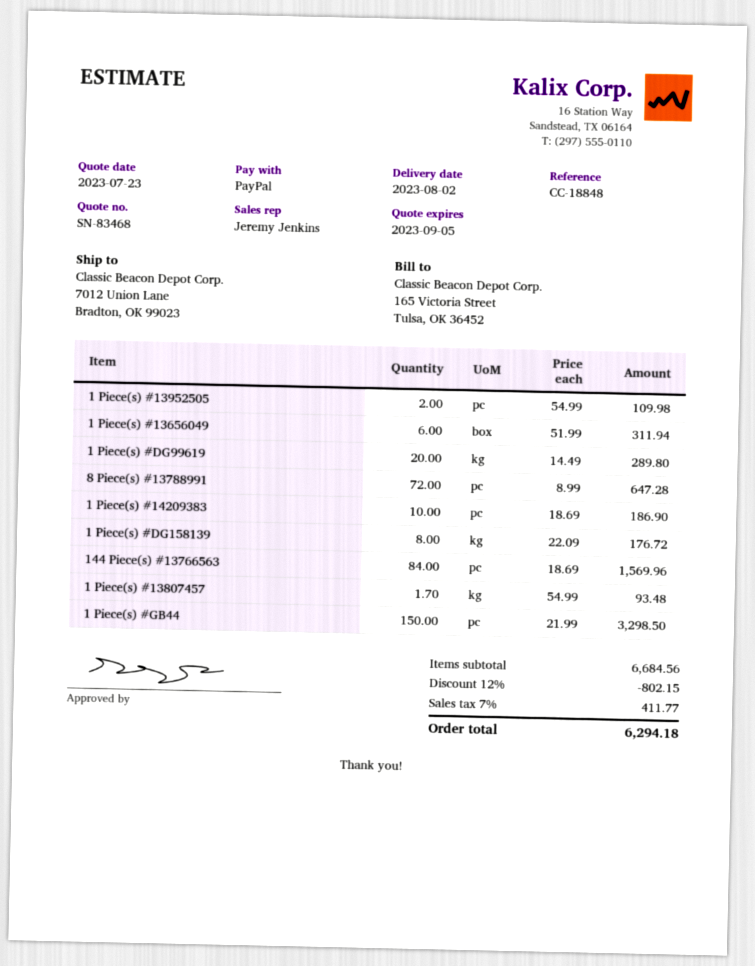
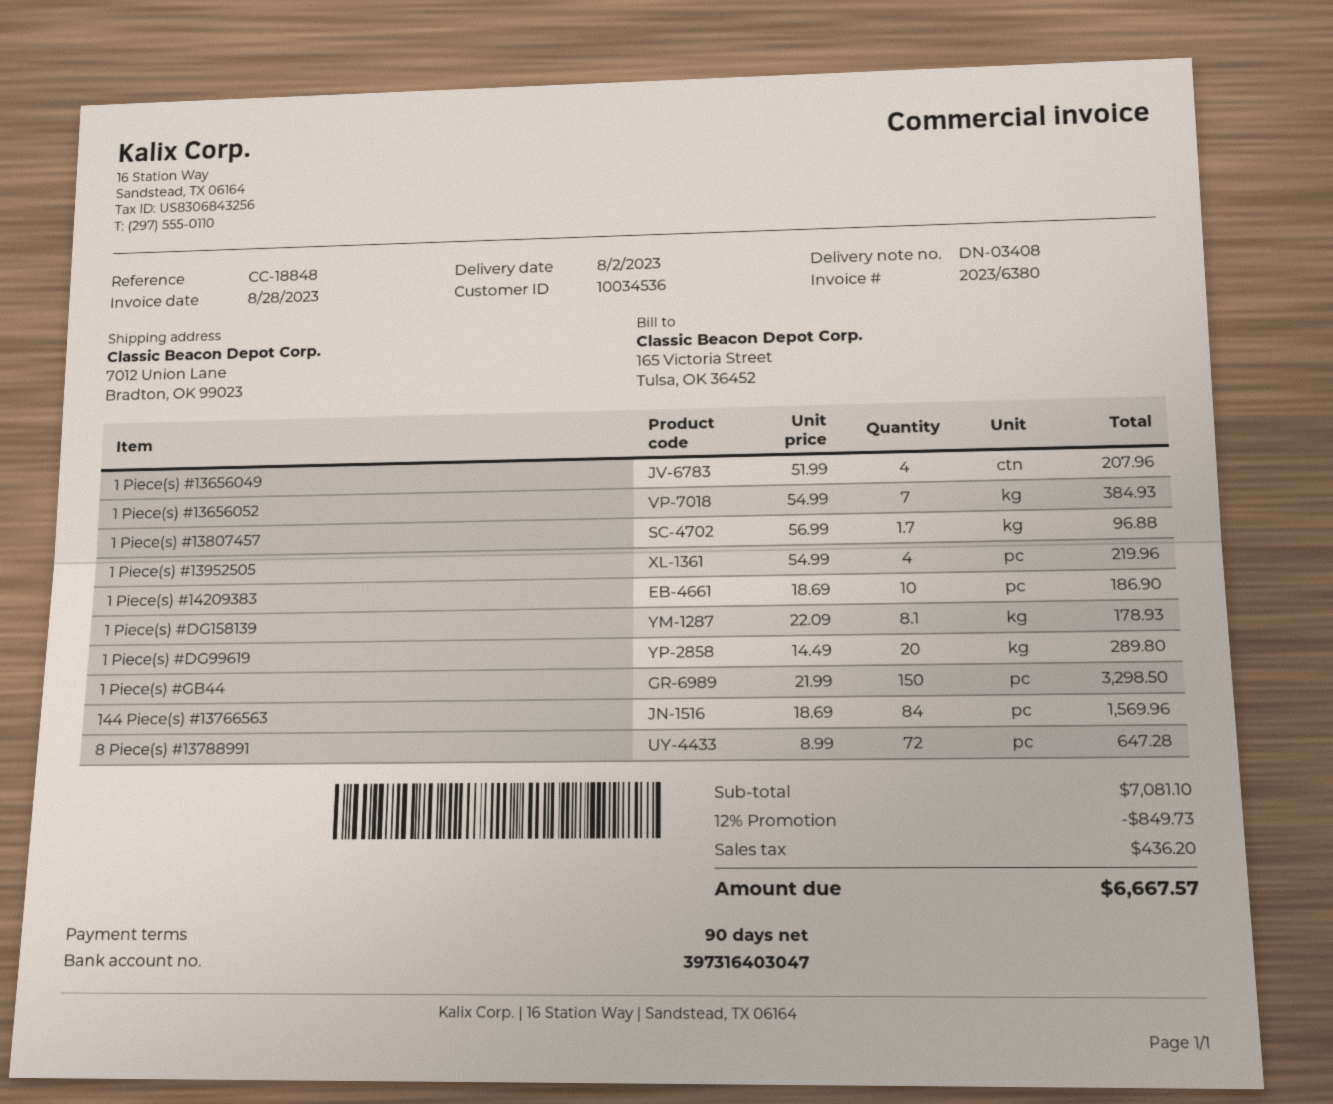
1 Piece(s) #13952505: 2 x 54.99 = 109.98 -> 4 x 54.99 = 219.96
1 Piece(s) #13656049: 6 x 51.99 = 311.94 -> 4 x 51.99 = 207.96
1 Piece(s) #DG158139: 8 x 22.09 = 176.72 -> 8.1 x 22.09 = 178.93
1 Piece(s) #13807457: 1.7 x 54.99 = 93.48 -> 1.7 x 56.99 = 96.88
1 Piece(s) #13656052: none -> 7 x 54.99 = 384.93
subtotal: 6684.56 -> 7081.10
discount: 12% = 802.15 -> 12% = 849.73
tax: 411.77 -> 436.20
total: 6294.18 -> 6667.57

